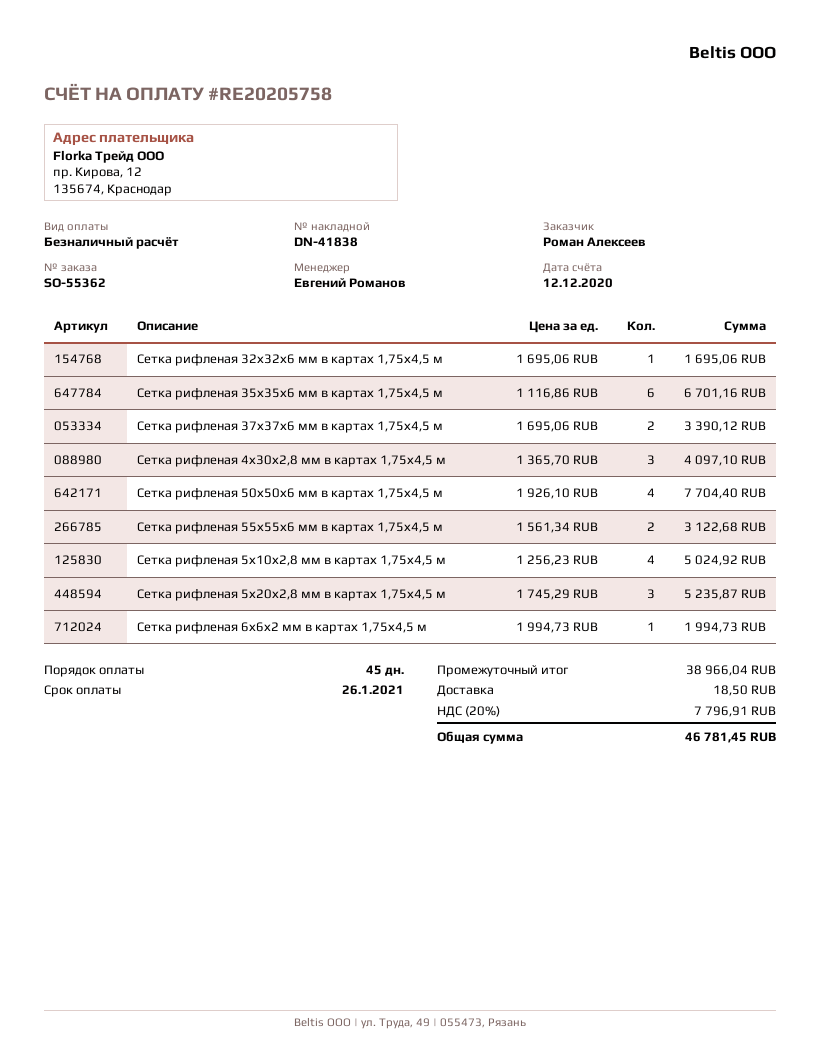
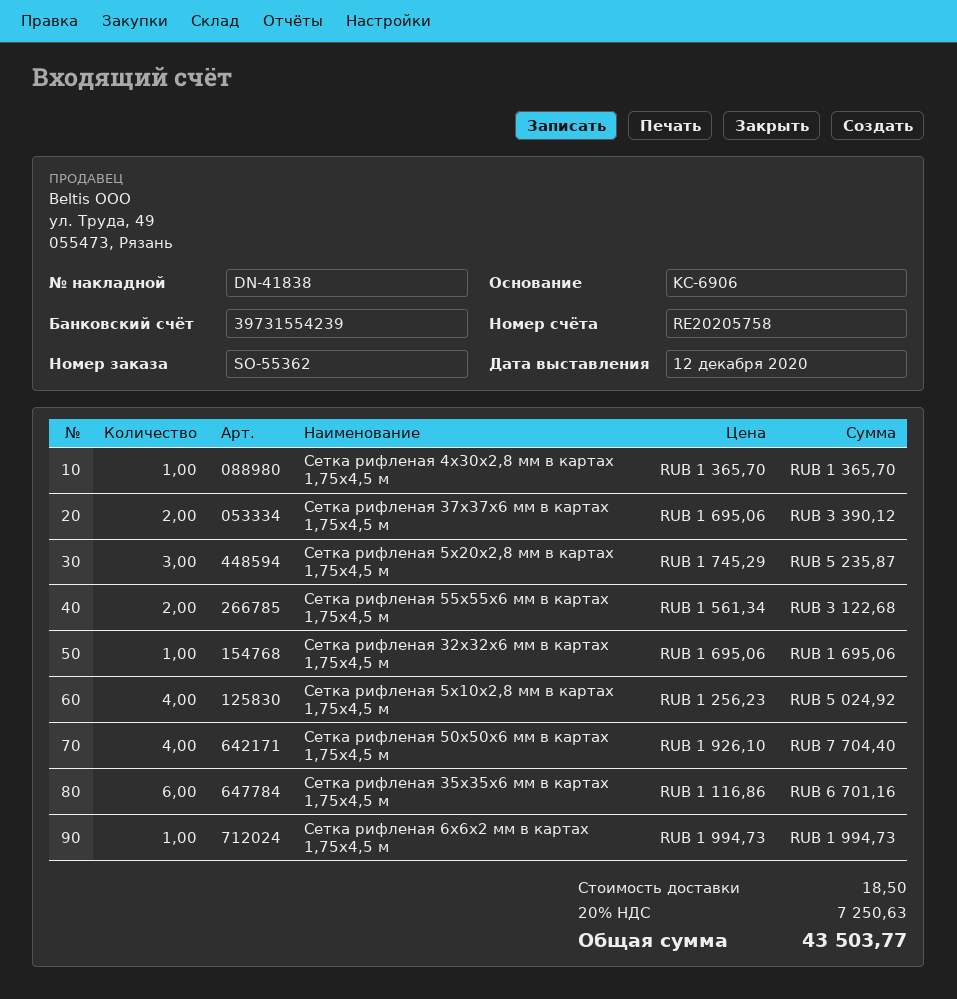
Сетка рифленая 4х30х2,8 мм в картах 1,75х4,5 м: 3 x 1365.70 = 4097.10 -> 1 x 1365.70 = 1365.70
tax: 20% = 7796.91 -> 20% = 7250.63
total: 46781.45 -> 43503.77

